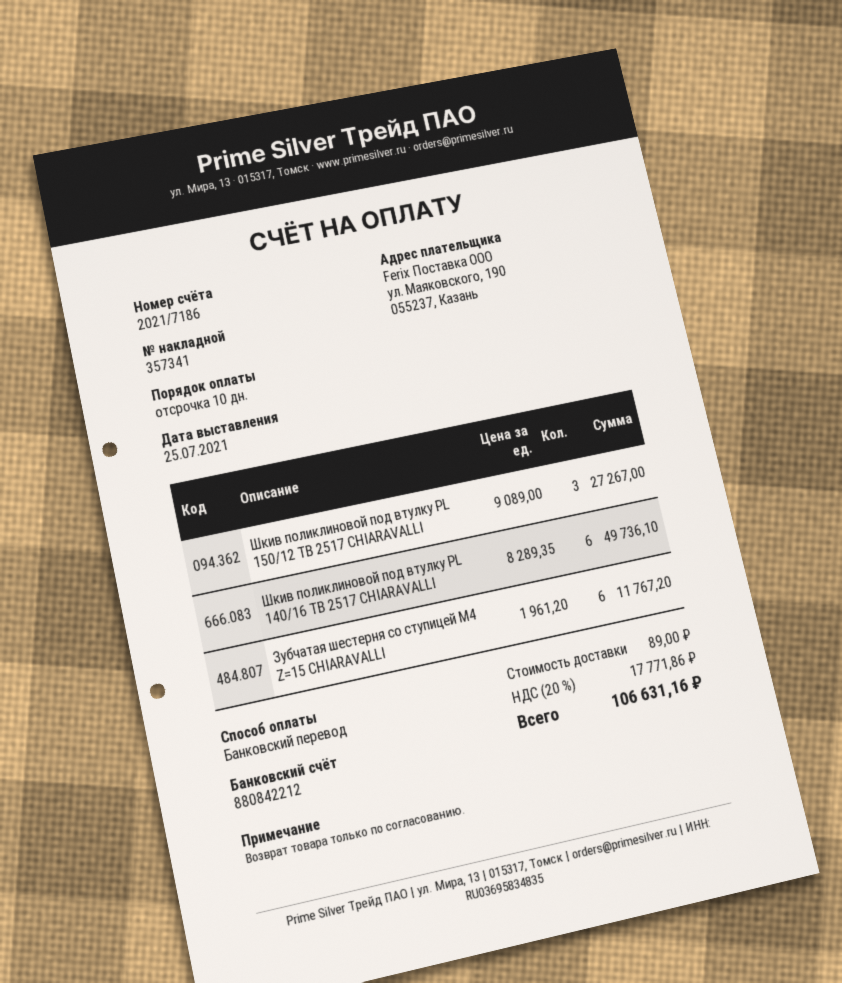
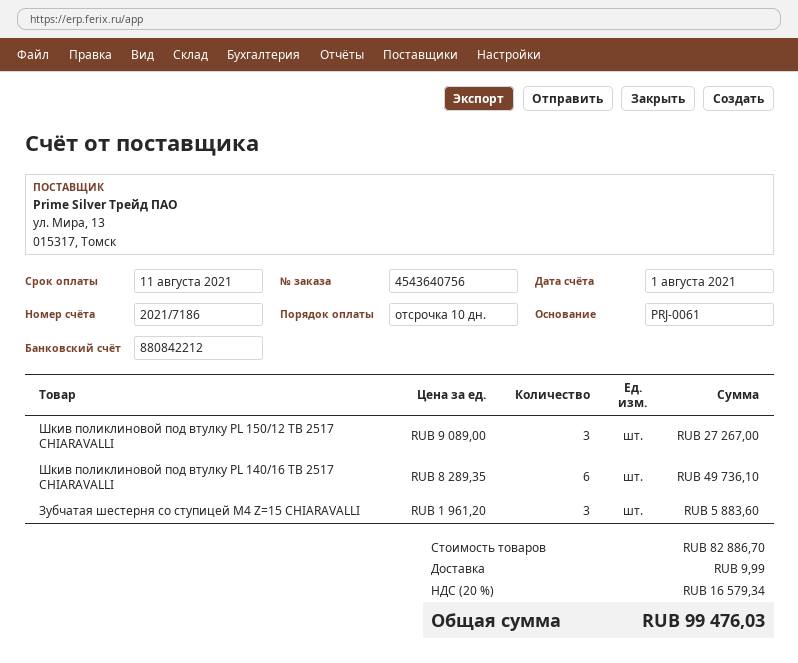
invoice date: 2021-07-25 -> 2021-08-01
Зубчатая шестерня со ступицей M4 Z=15 CHIARAVALLI: 6 x 1961.20 = 11767.20 -> 3 x 1961.20 = 5883.60
shipping: 89.00 -> 9.99
tax: 20% = 17771.86 -> 20% = 16579.34
total: 106631.16 -> 99476.03

